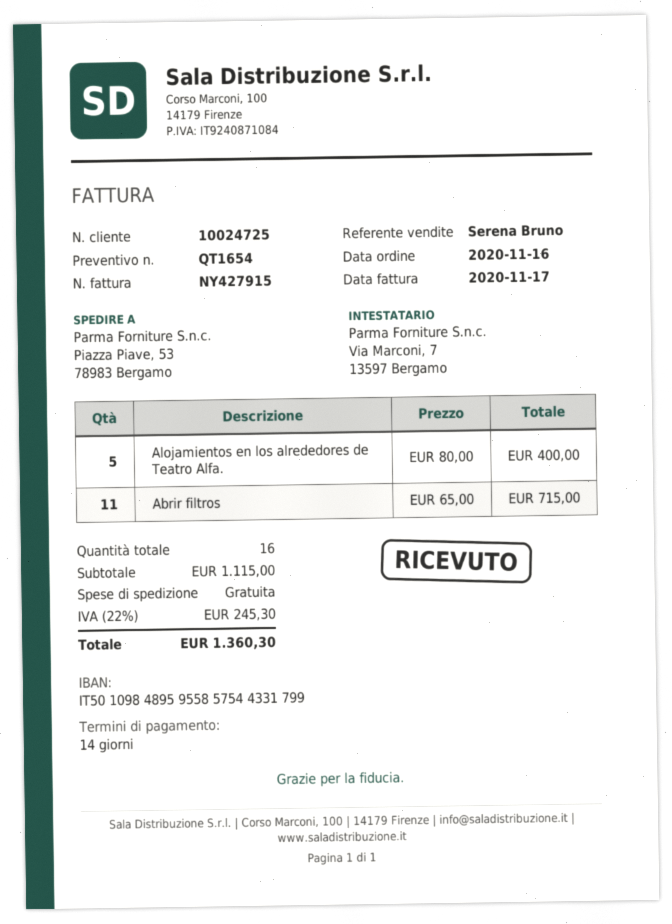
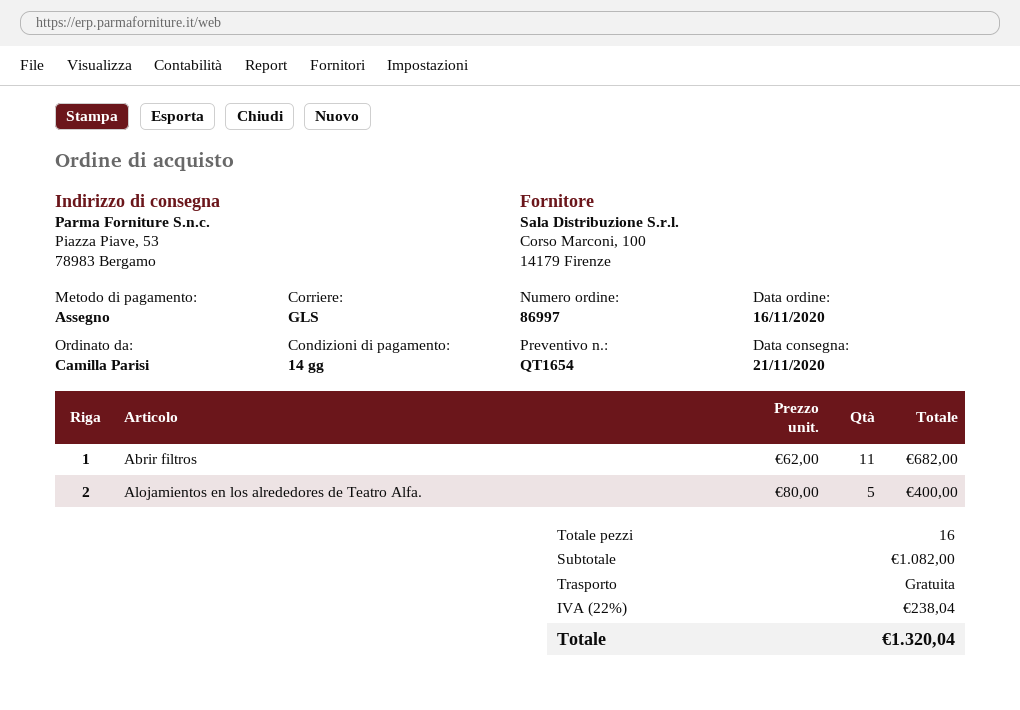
Abrir filtros: 11 x 65.00 = 715.00 -> 11 x 62.00 = 682.00
subtotal: 1115.00 -> 1082.00
tax: 22% = 245.30 -> 22% = 238.04
total: 1360.30 -> 1320.04

